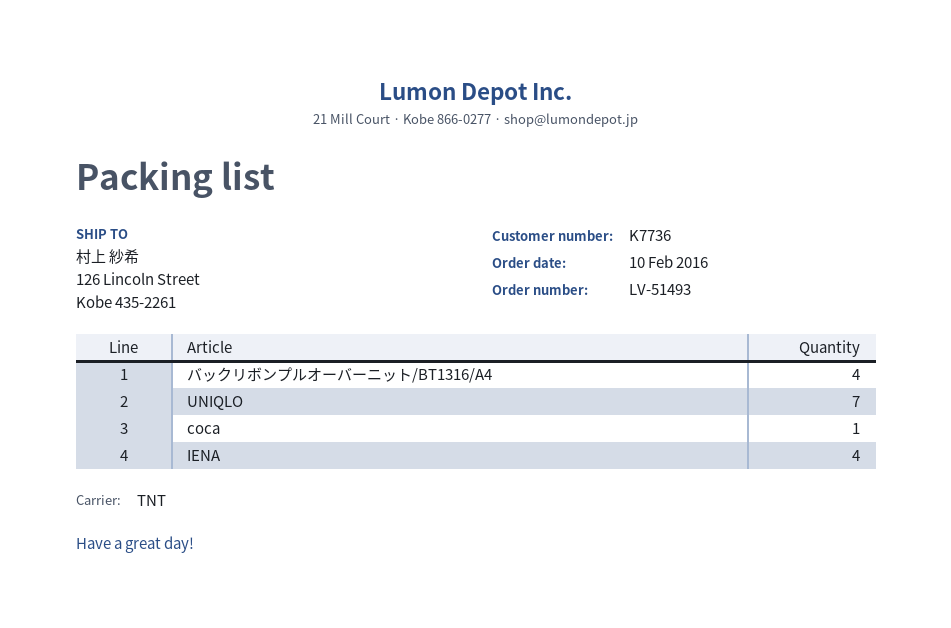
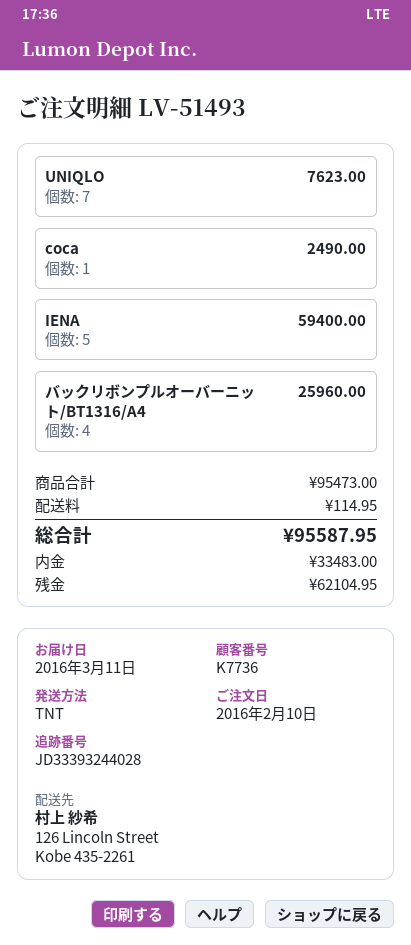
IENA: 4 -> 5

